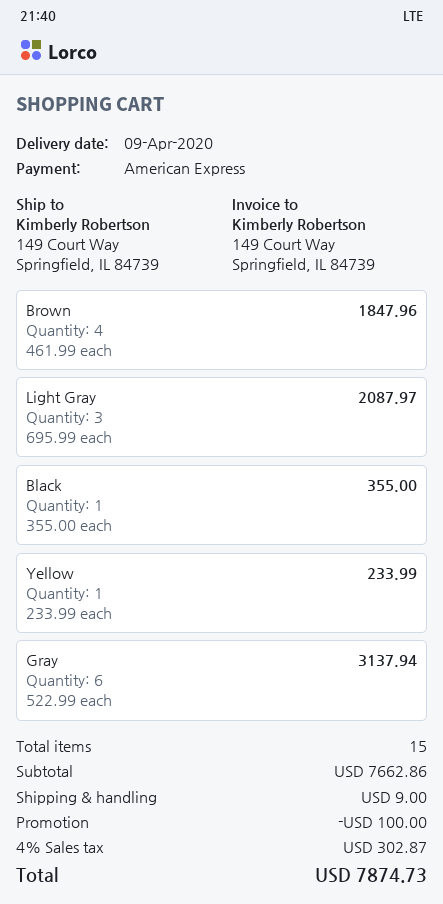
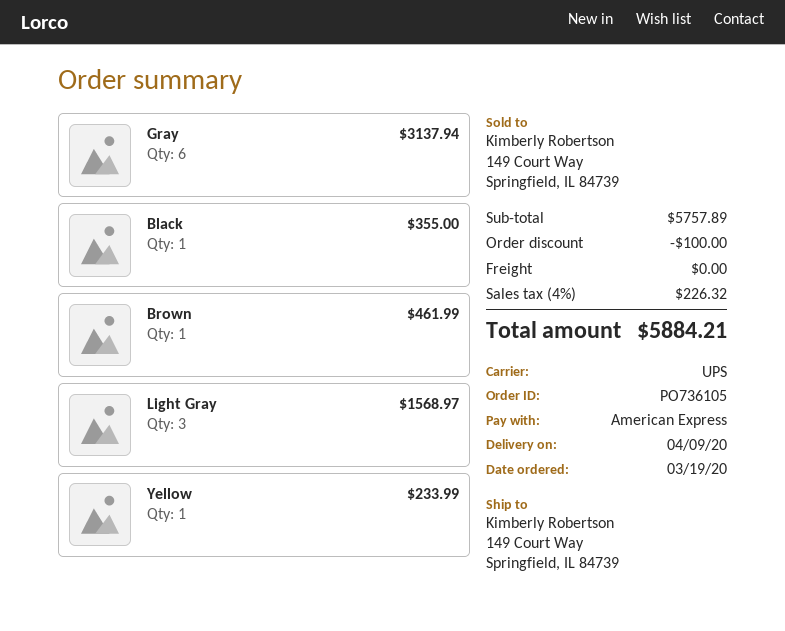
Brown: 4 for 1847.96 -> 1 for 461.99
Light Gray: 3 for 2087.97 -> 3 for 1568.97
subtotal: 7662.86 -> 5757.89
shipping: 9.00 -> 0.00
tax: 4% = 302.87 -> 4% = 226.32
total: 7874.73 -> 5884.21

